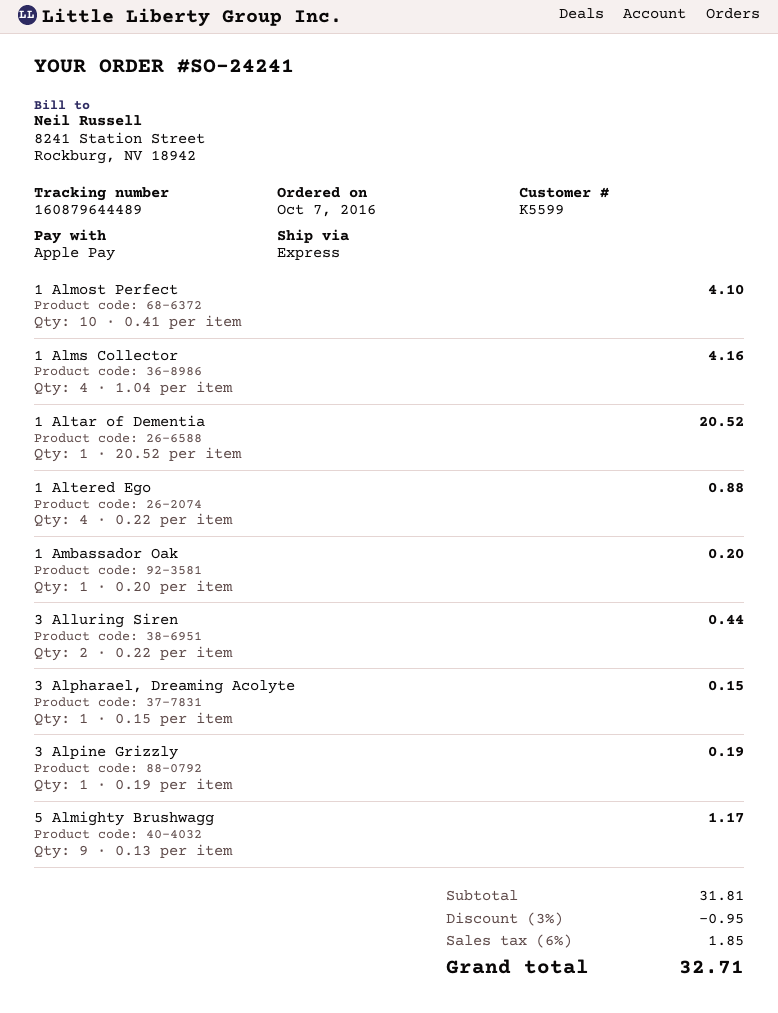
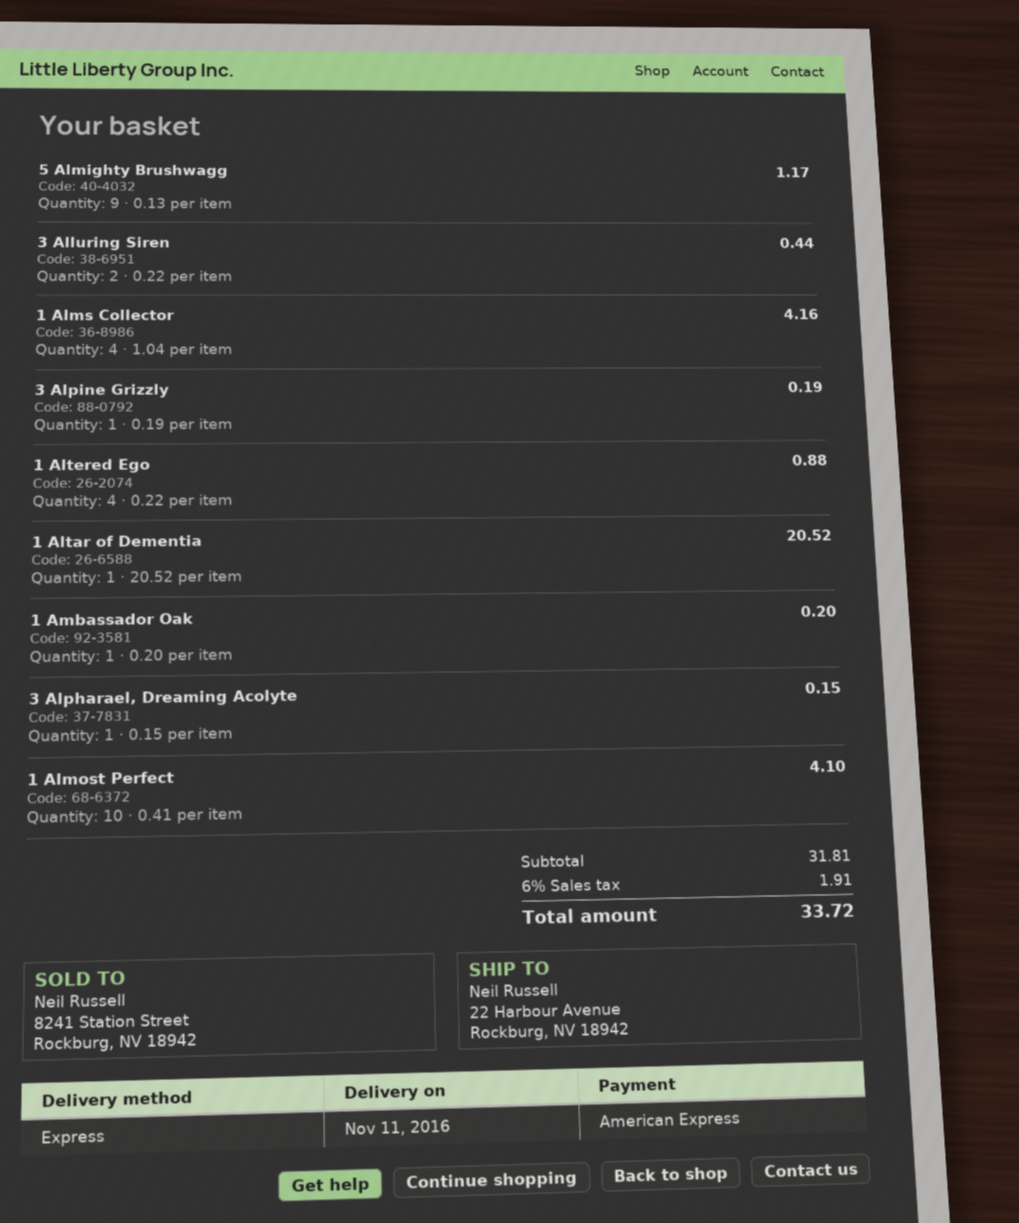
payment method: Apple Pay -> American Express
discount: 3% = 0.95 -> none
tax: 6% = 1.85 -> 6% = 1.91
total: 32.71 -> 33.72

